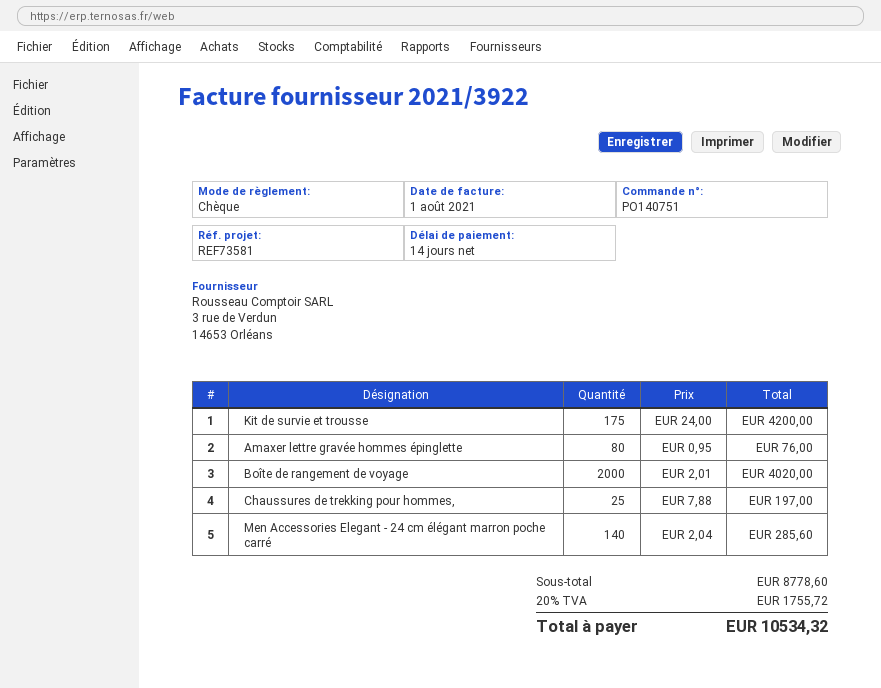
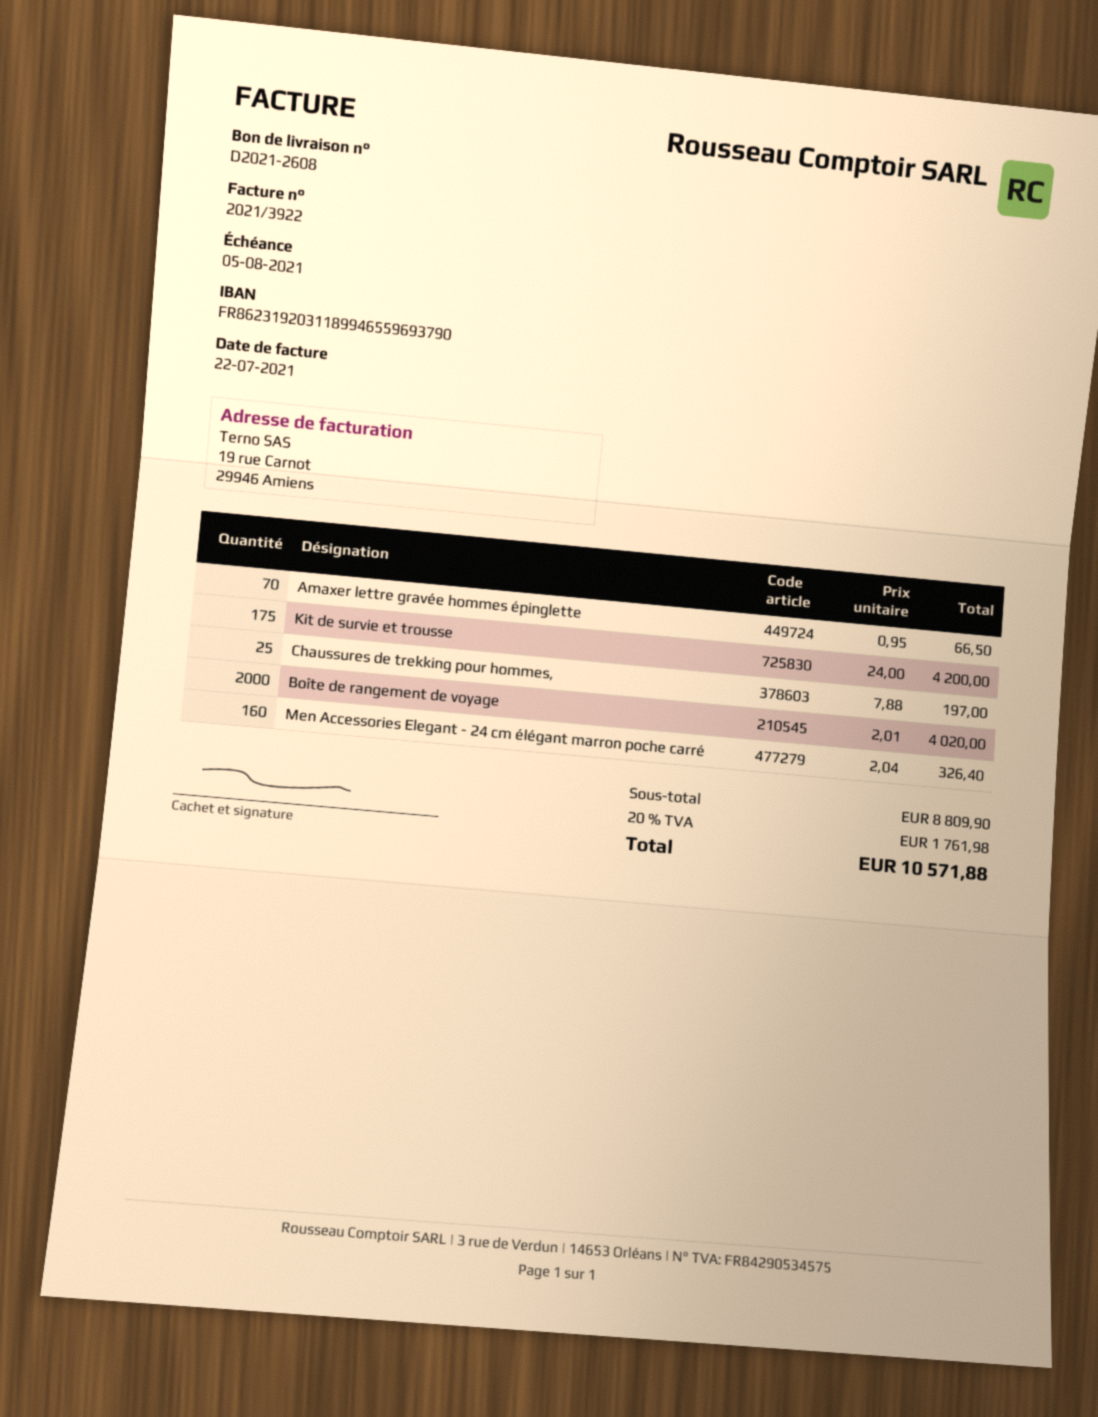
invoice date: 2021-08-01 -> 2021-07-22
Amaxer lettre gravée hommes épinglette: 80 x 0.95 = 76.00 -> 70 x 0.95 = 66.50
Men Accessories Elegant - 24 cm élégant marron poche carré: 140 x 2.04 = 285.60 -> 160 x 2.04 = 326.40
subtotal: 8778.60 -> 8809.90
tax: 20% = 1755.72 -> 20% = 1761.98
total: 10534.32 -> 10571.88

